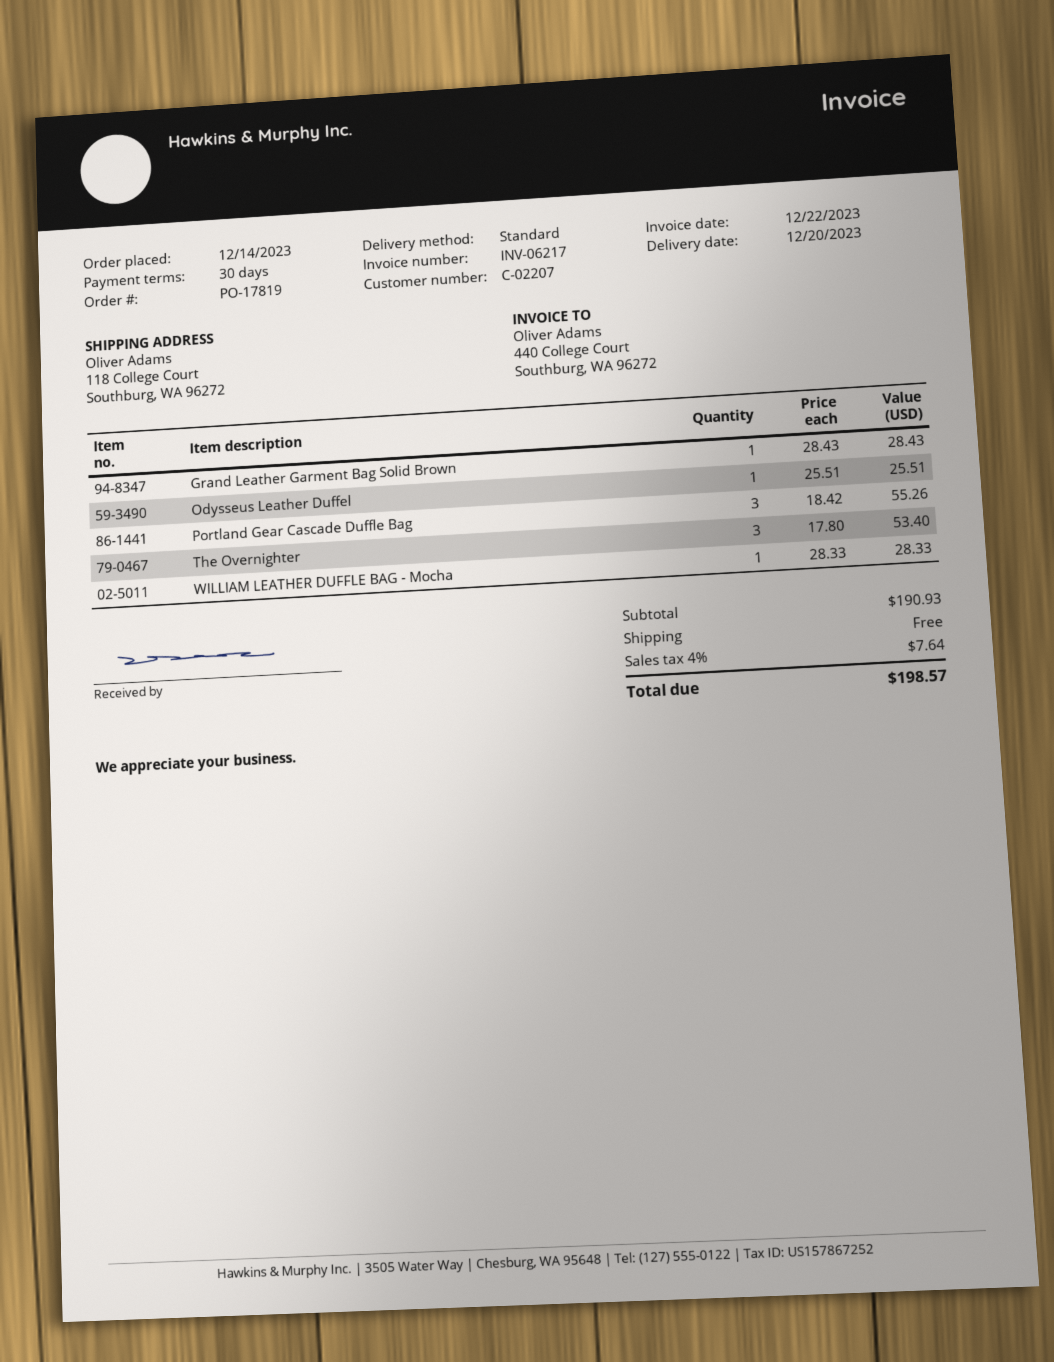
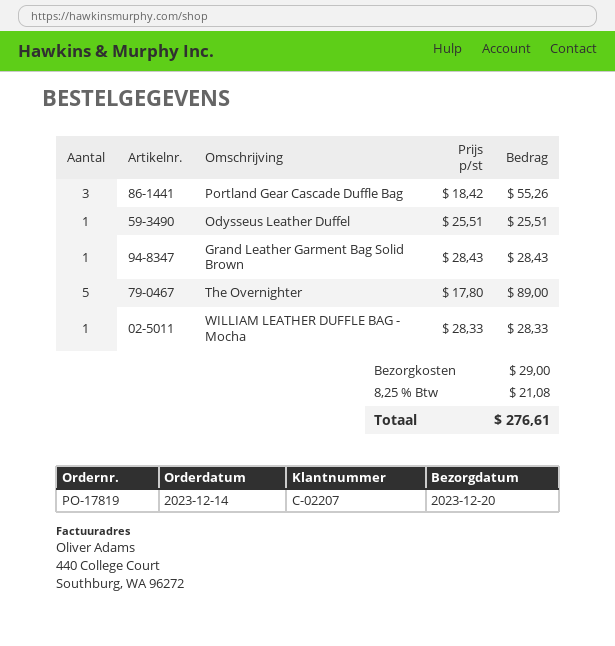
The Overnighter: 3 x 17.80 = 53.40 -> 5 x 17.80 = 89.00
shipping: 0.00 -> 29.00
tax: 4% = 7.64 -> 8.25% = 21.08
total: 198.57 -> 276.61

